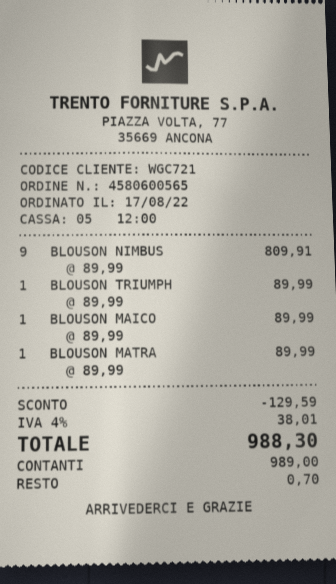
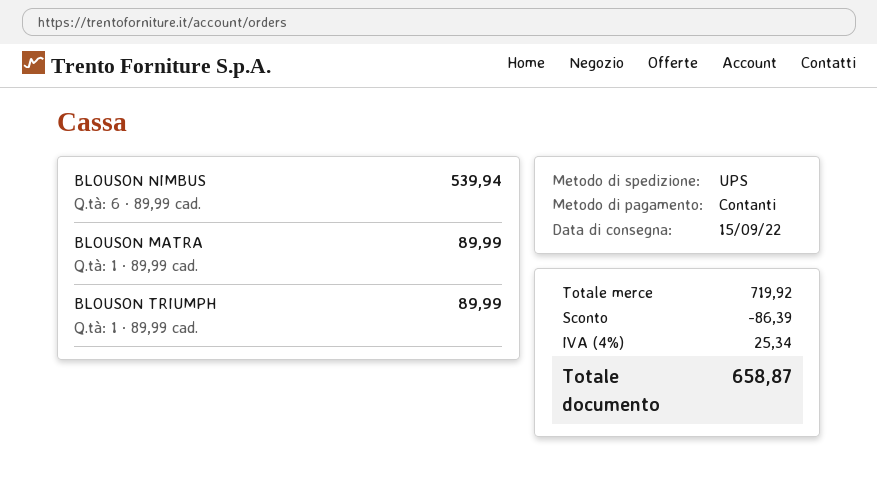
BLOUSON NIMBUS: 9 x 89.99 = 809.91 -> 6 x 89.99 = 539.94
BLOUSON MAICO: 1 x 89.99 = 89.99 -> none
discount: 129.59 -> 86.39
tax: 4% = 38.01 -> 4% = 25.34
total: 988.30 -> 658.87

